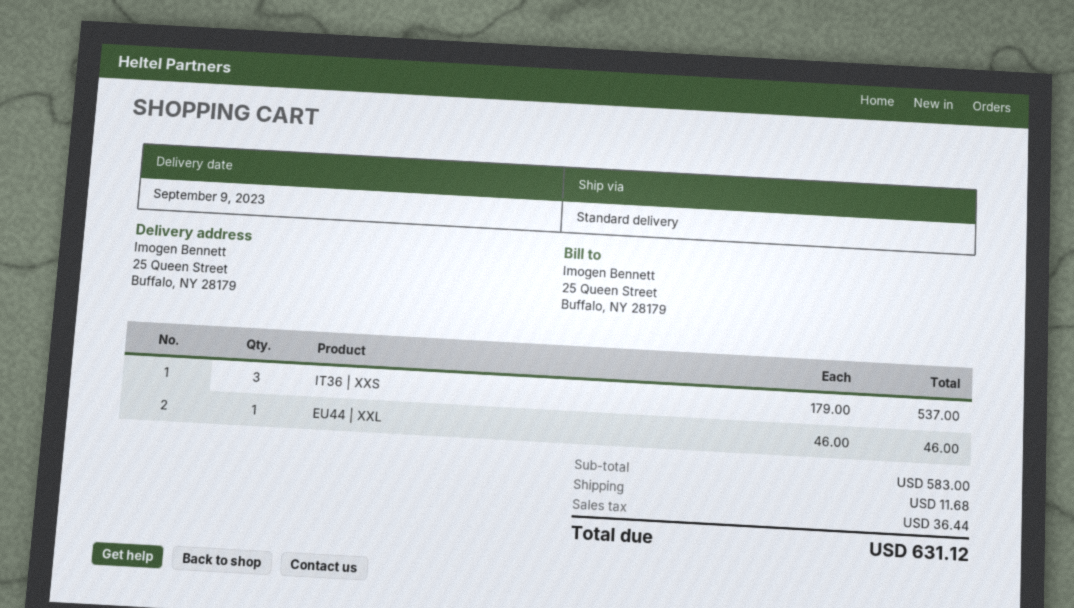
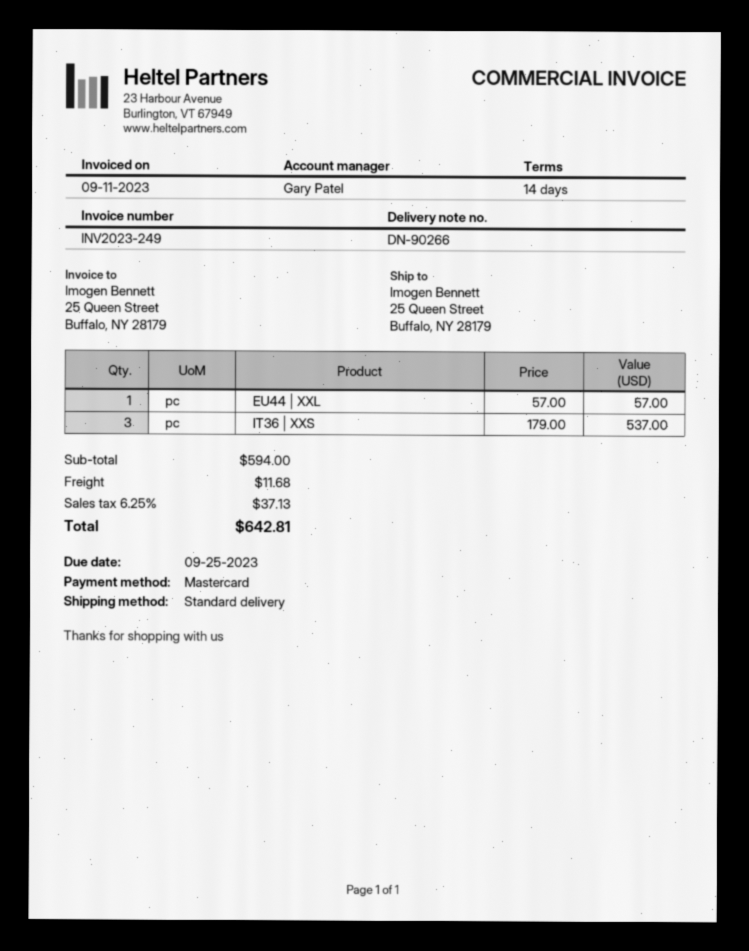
EU44 | XXL: 1 x 46.00 = 46.00 -> 1 x 57.00 = 57.00
subtotal: 583.00 -> 594.00
tax: 36.44 -> 37.13
total: 631.12 -> 642.81

